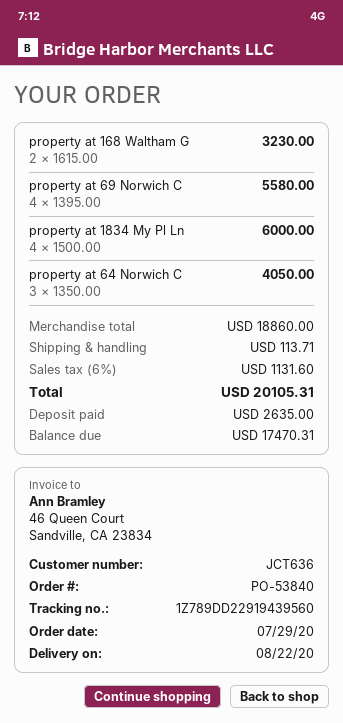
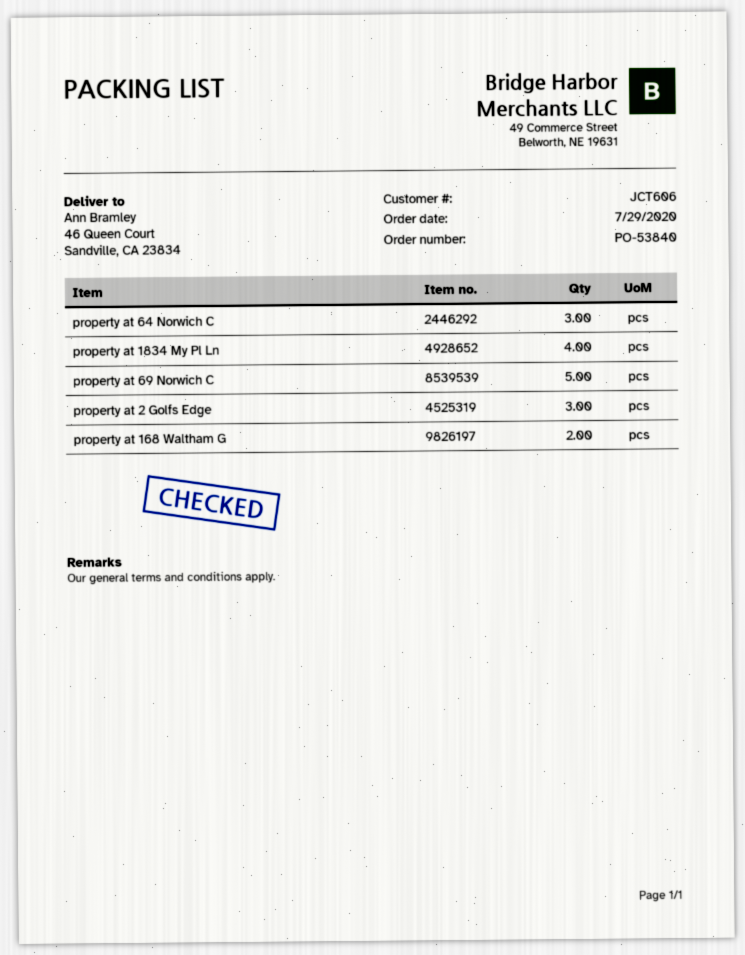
customer number: JCT636 -> JCT606
property at 69 Norwich C: 4 -> 5
property at 2 Golfs Edge: none -> 3

